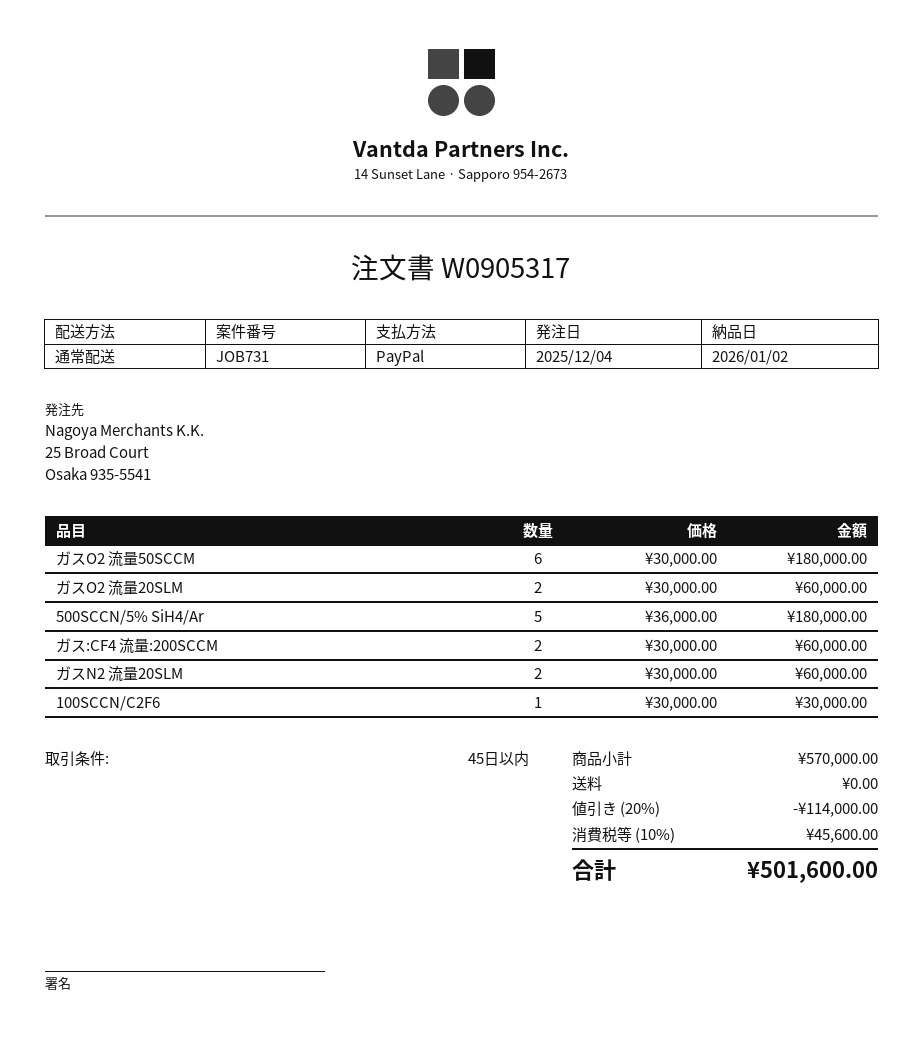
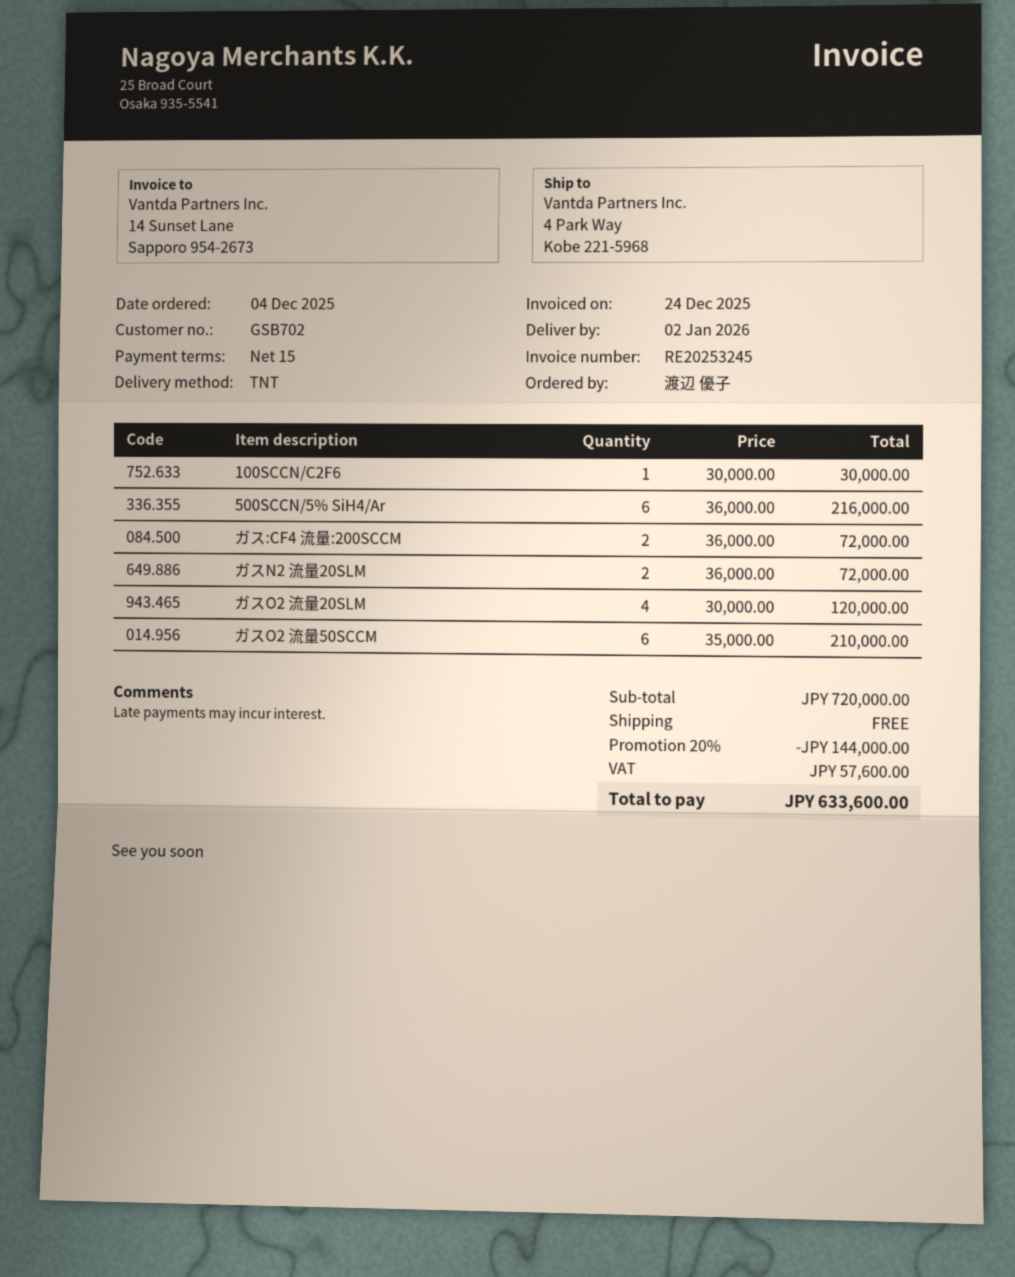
payment terms: 45 days -> 15 days
shipping method: standard -> TNT
ガスO2 流量50SCCM: 6 x 30000.00 = 180000.00 -> 6 x 35000.00 = 210000.00
ガスO2 流量20SLM: 2 x 30000.00 = 60000.00 -> 4 x 30000.00 = 120000.00
500SCCN/5% SiH4/Ar: 5 x 36000.00 = 180000.00 -> 6 x 36000.00 = 216000.00
ガス:CF4 流量:200SCCM: 2 x 30000.00 = 60000.00 -> 2 x 36000.00 = 72000.00
ガスN2 流量20SLM: 2 x 30000.00 = 60000.00 -> 2 x 36000.00 = 72000.00
subtotal: 570000.00 -> 720000.00
discount: 20% = 114000.00 -> 20% = 144000.00
tax: 45600.00 -> 57600.00
total: 501600.00 -> 633600.00

